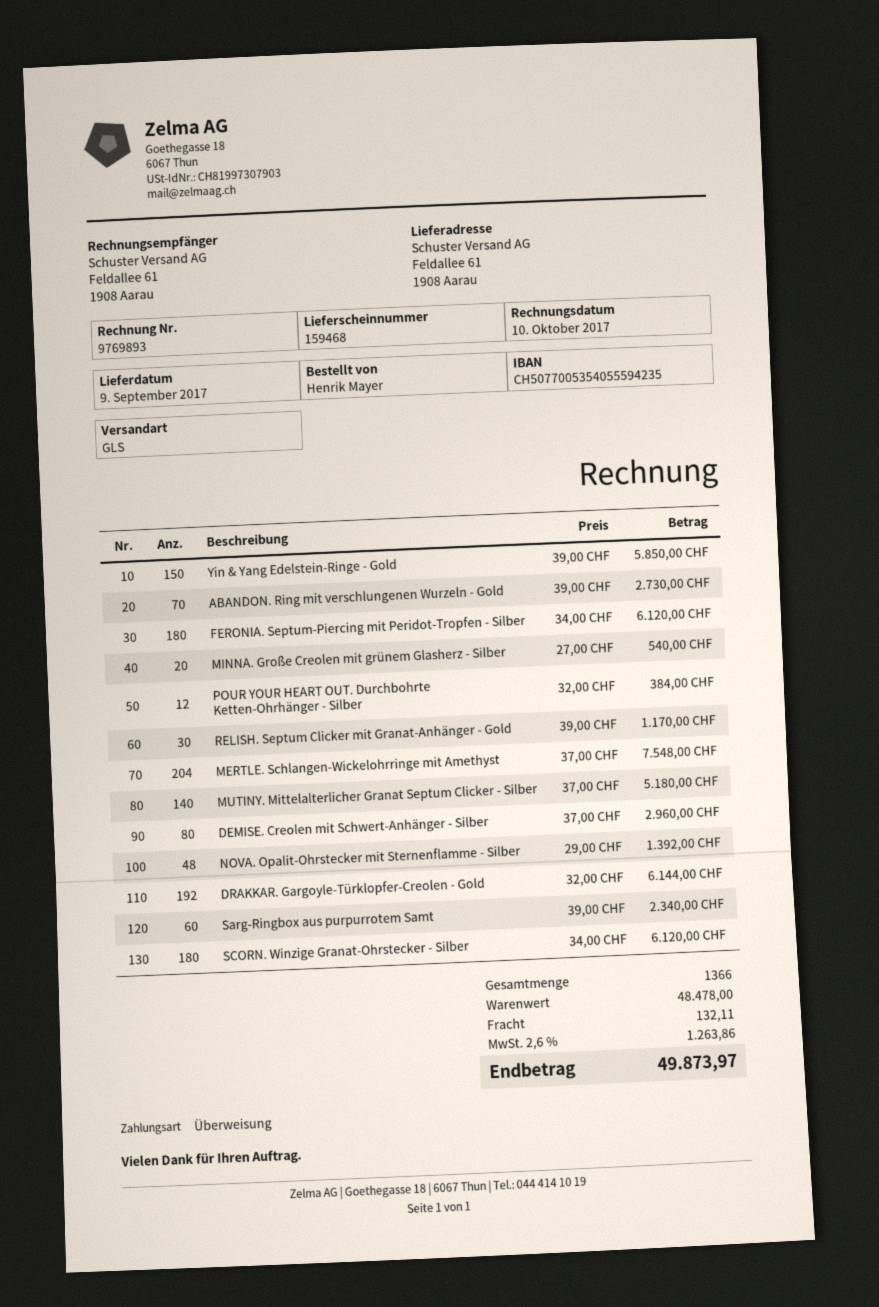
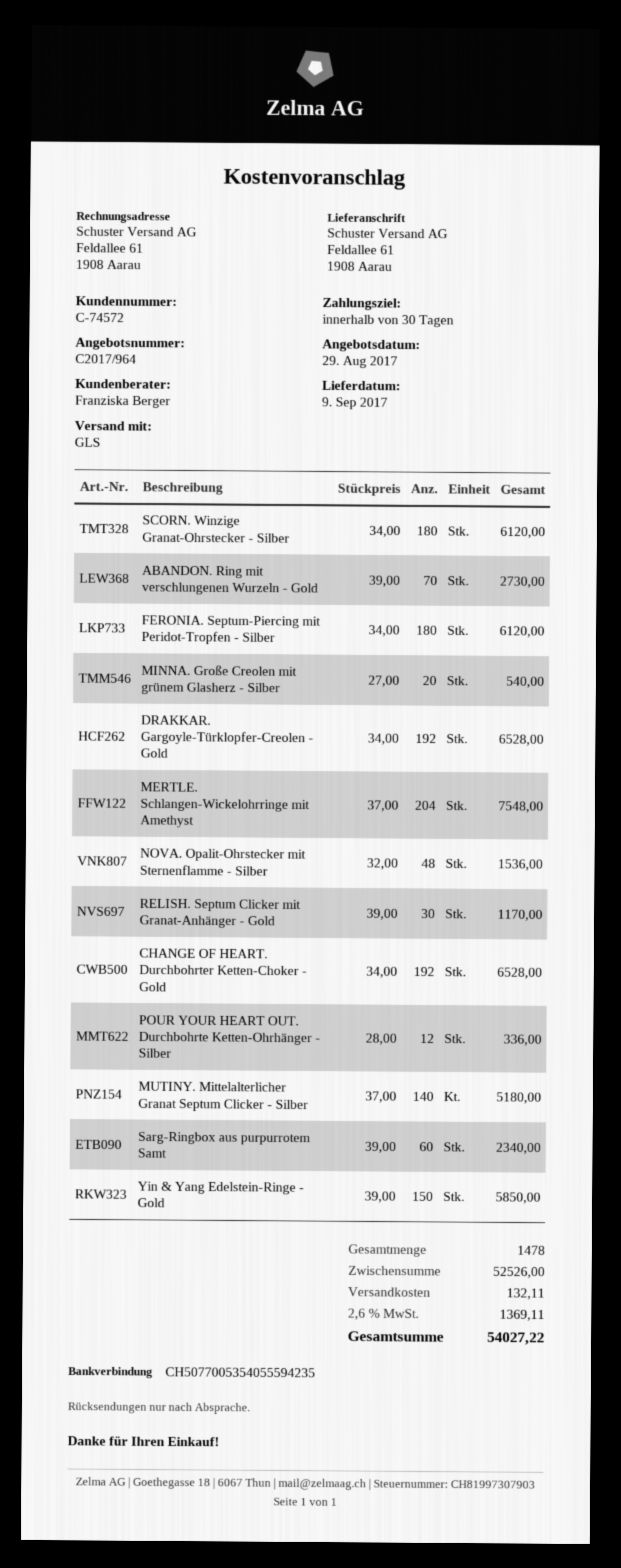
POUR YOUR HEART OUT. Durchbohrte Ketten-Ohrhänger - Silber: 12 x 32.00 = 384.00 -> 12 x 28.00 = 336.00
DEMISE. Creolen mit Schwert-Anhänger - Silber: 80 x 37.00 = 2960.00 -> none
NOVA. Opalit-Ohrstecker mit Sternenflamme - Silber: 48 x 29.00 = 1392.00 -> 48 x 32.00 = 1536.00
DRAKKAR. Gargoyle-Türklopfer-Creolen - Gold: 192 x 32.00 = 6144.00 -> 192 x 34.00 = 6528.00
CHANGE OF HEART. Durchbohrter Ketten-Choker - Gold: none -> 192 x 34.00 = 6528.00
total quantity: 1366 -> 1478
subtotal: 48478.00 -> 52526.00
tax: 2.6% = 1263.86 -> 2.6% = 1369.11
total: 49873.97 -> 54027.22

